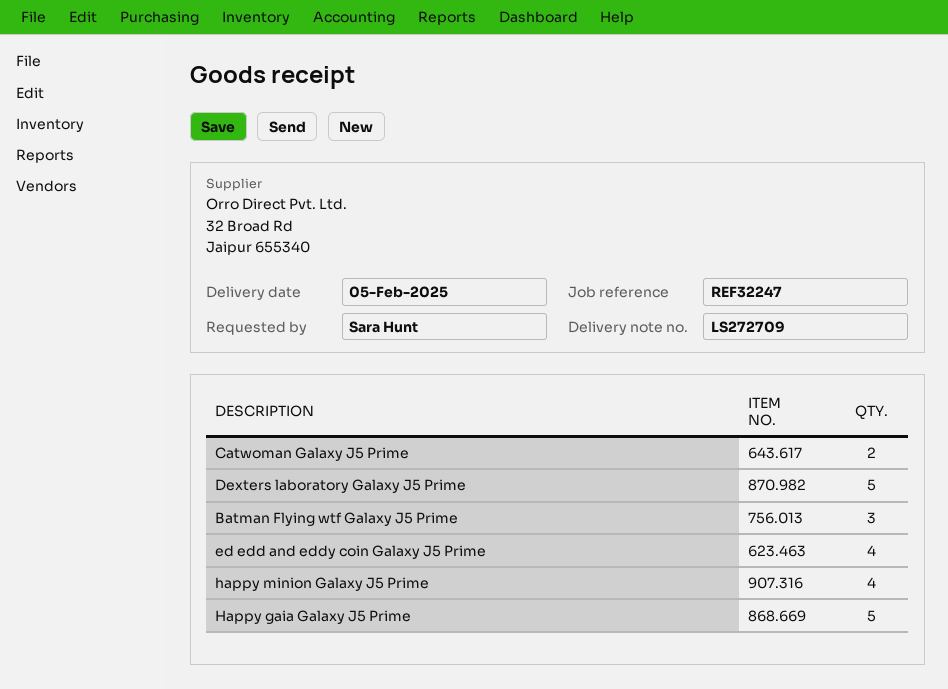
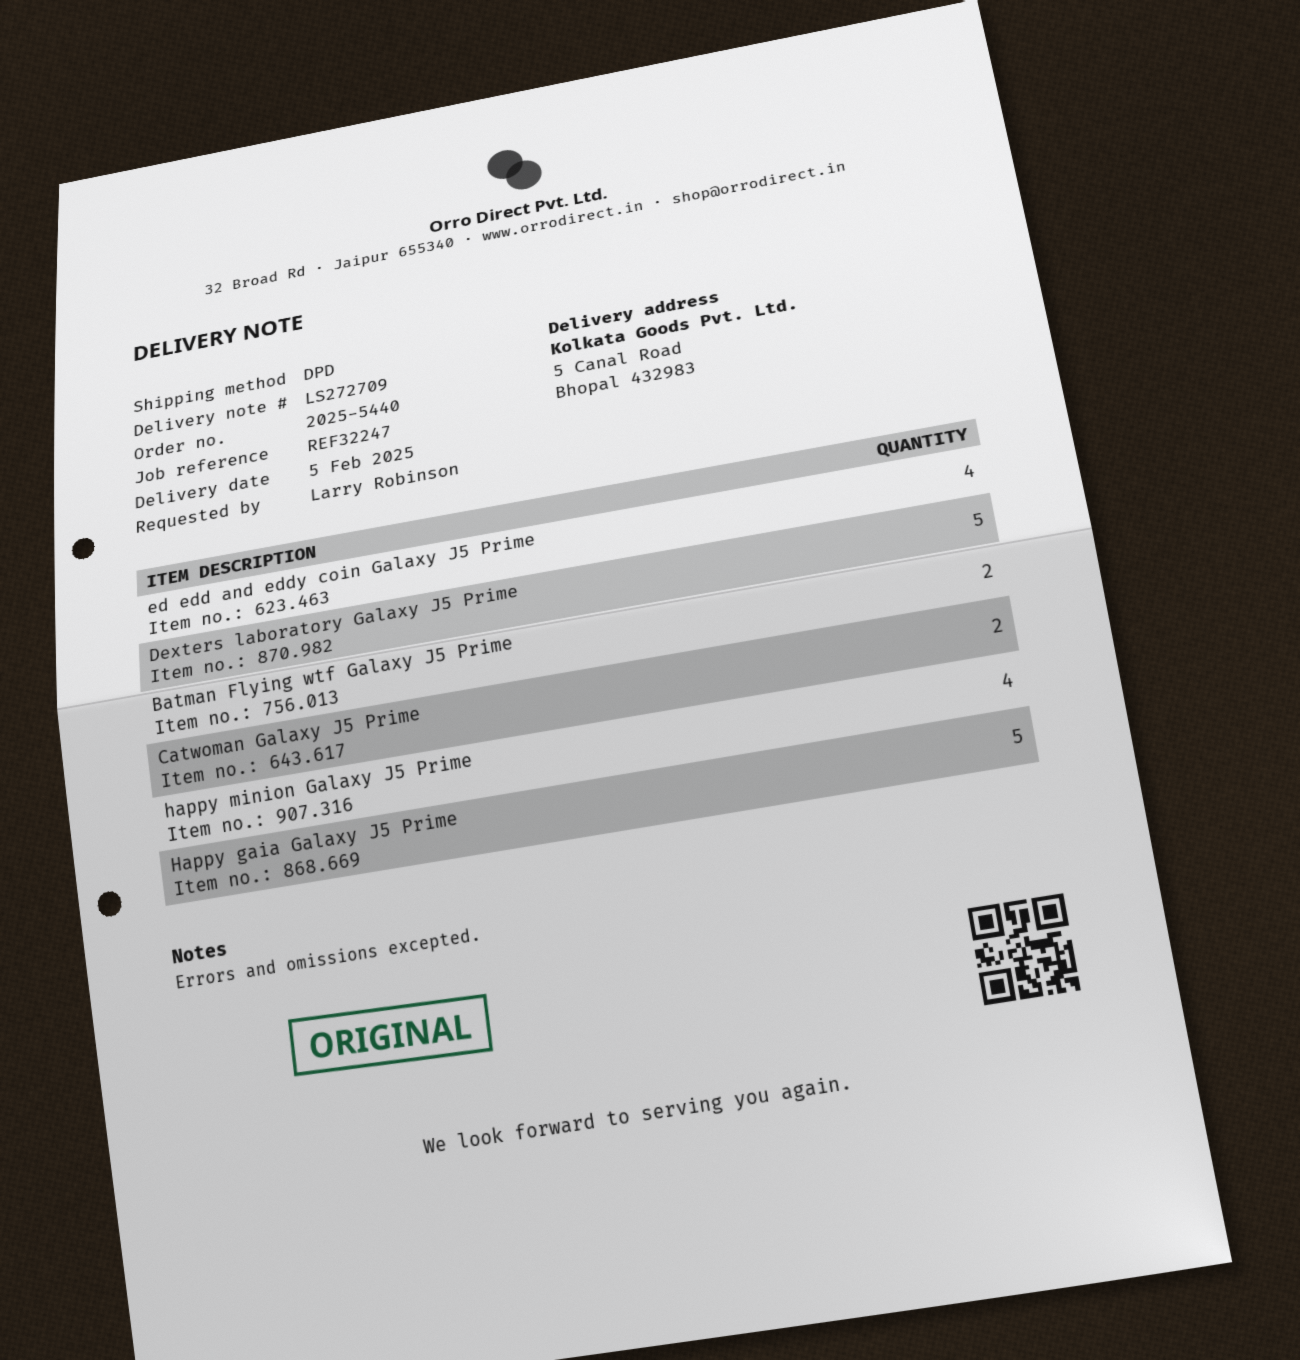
ordered by: Sara Hunt -> Larry Robinson
Batman Flying wtf Galaxy J5 Prime: 3 -> 2

